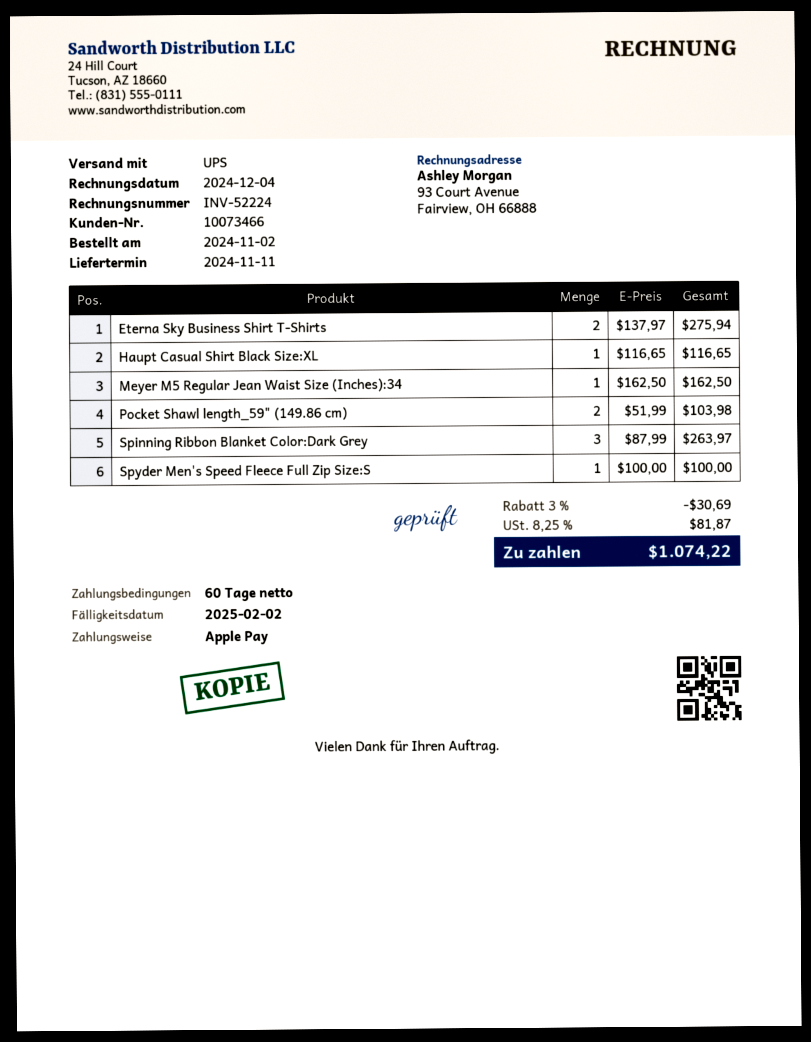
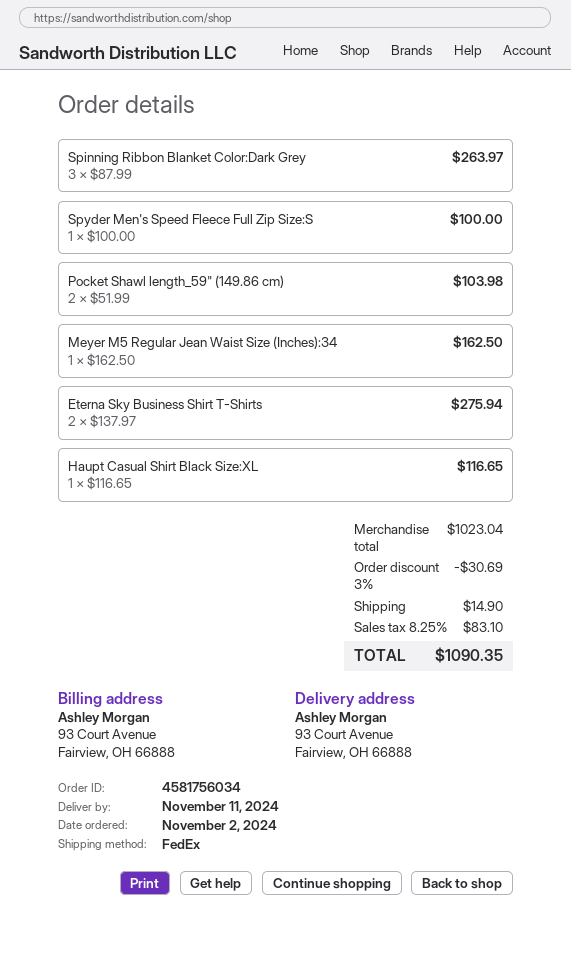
shipping method: UPS -> FedEx
shipping: none -> 14.90
tax: 8.25% = 81.87 -> 8.25% = 83.10
total: 1074.22 -> 1090.35

